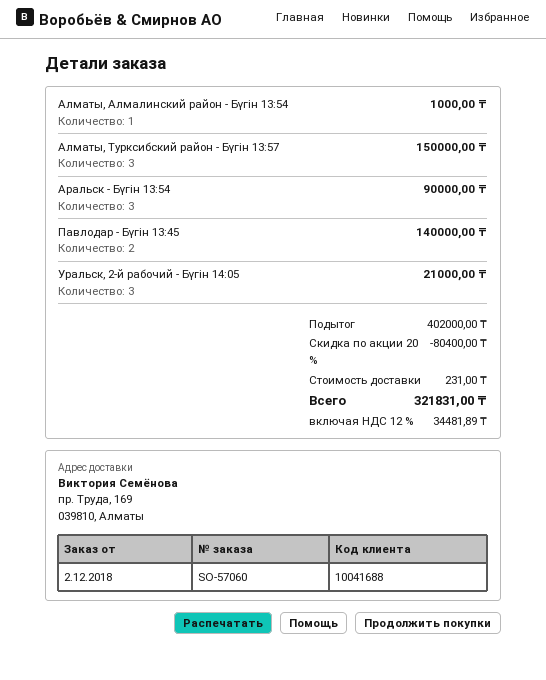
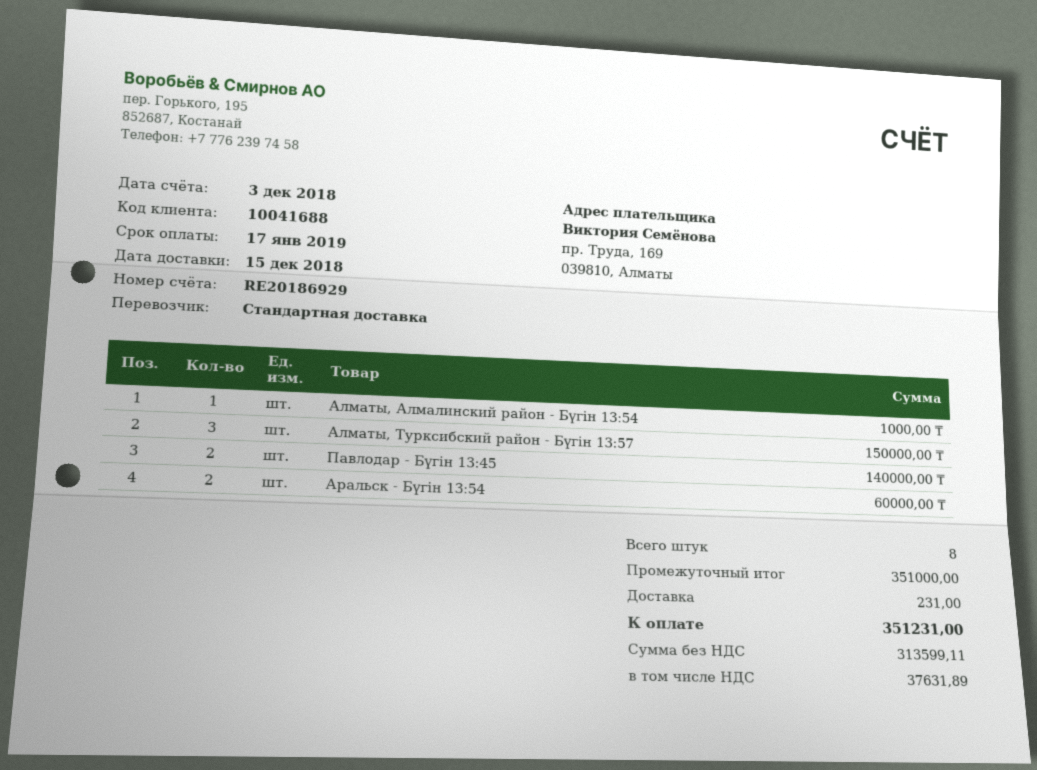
Аральск - Бүгін 13:54: 3 for 90000.00 -> 2 for 60000.00
Уральск, 2-й рабочий - Бүгін 14:05: 3 for 21000.00 -> none
subtotal: 402000.00 -> 351000.00
discount: 20% = 80400.00 -> none
tax: 34481.89 -> 37631.89
total: 321831.00 -> 351231.00

